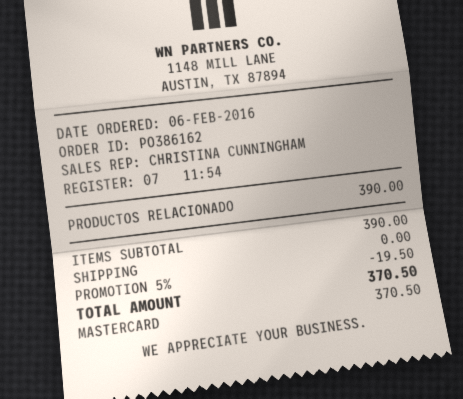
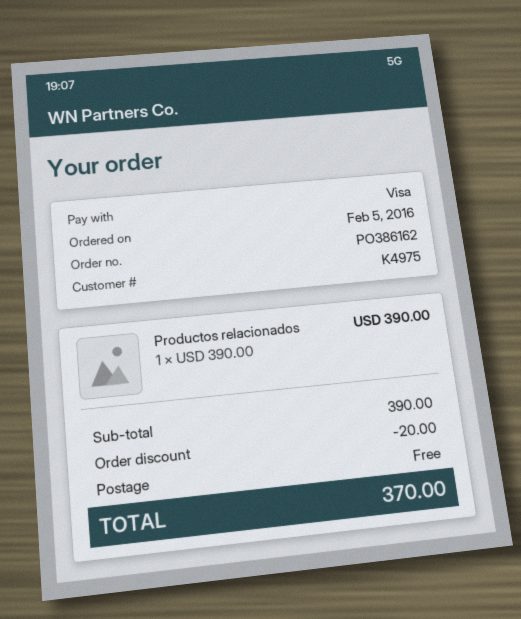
order date: 2016-02-06 -> 2016-02-05
payment method: Mastercard -> Visa
discount: 19.50 -> 20.00
total: 370.50 -> 370.00

